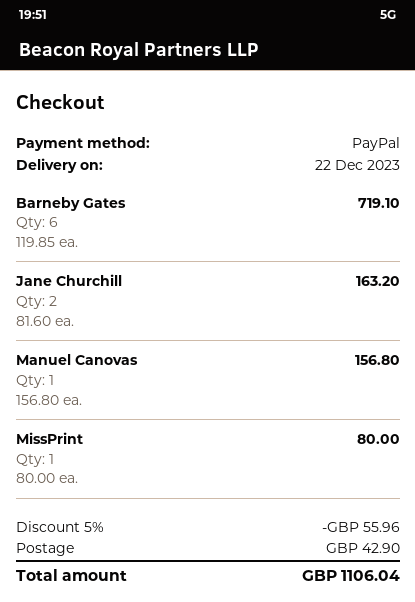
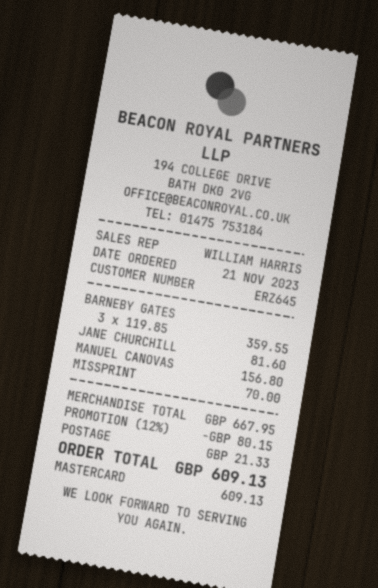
payment method: PayPal -> Mastercard
Barneby Gates: 6 x 119.85 = 719.10 -> 3 x 119.85 = 359.55
Jane Churchill: 2 x 81.60 = 163.20 -> 1 x 81.60 = 81.60
MissPrint: 1 x 80.00 = 80.00 -> 1 x 70.00 = 70.00
discount: 5% = 55.96 -> 12% = 80.15
shipping: 42.90 -> 21.33
total: 1106.04 -> 609.13

